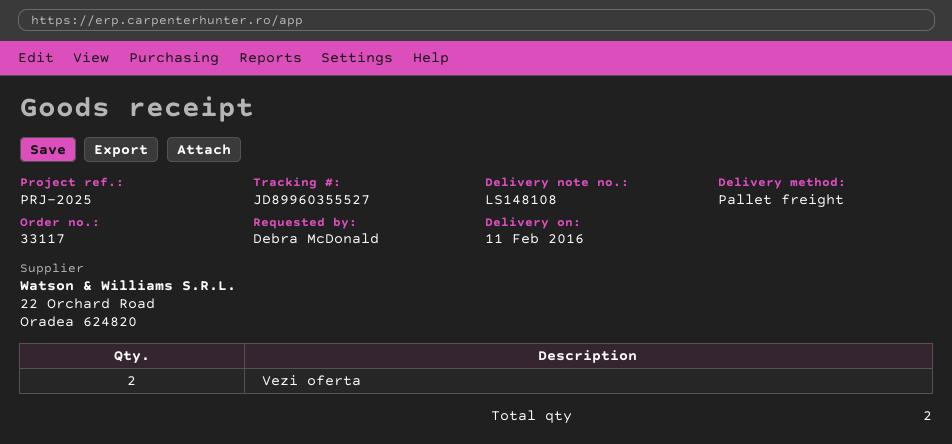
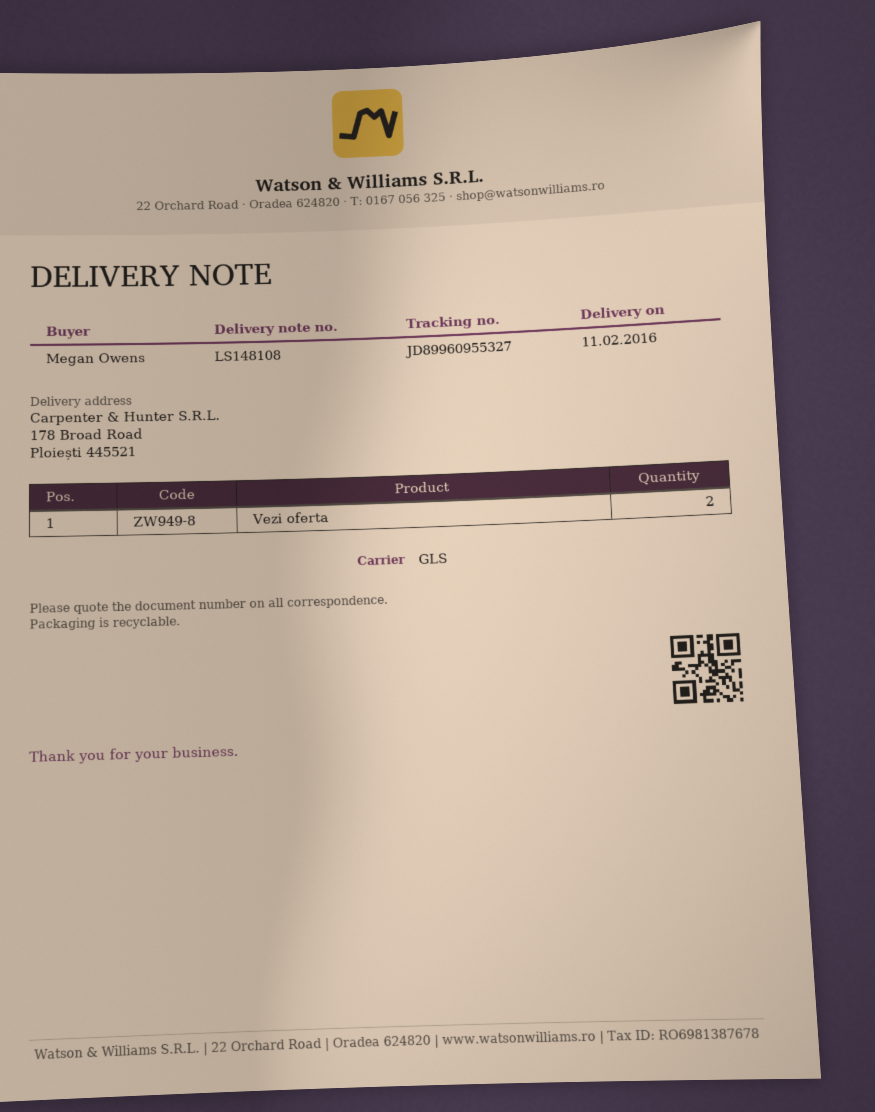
ordered by: Debra McDonald -> Megan Owens
shipping method: pallet freight -> GLS
tracking number: JD89960355527 -> JD89960955327

